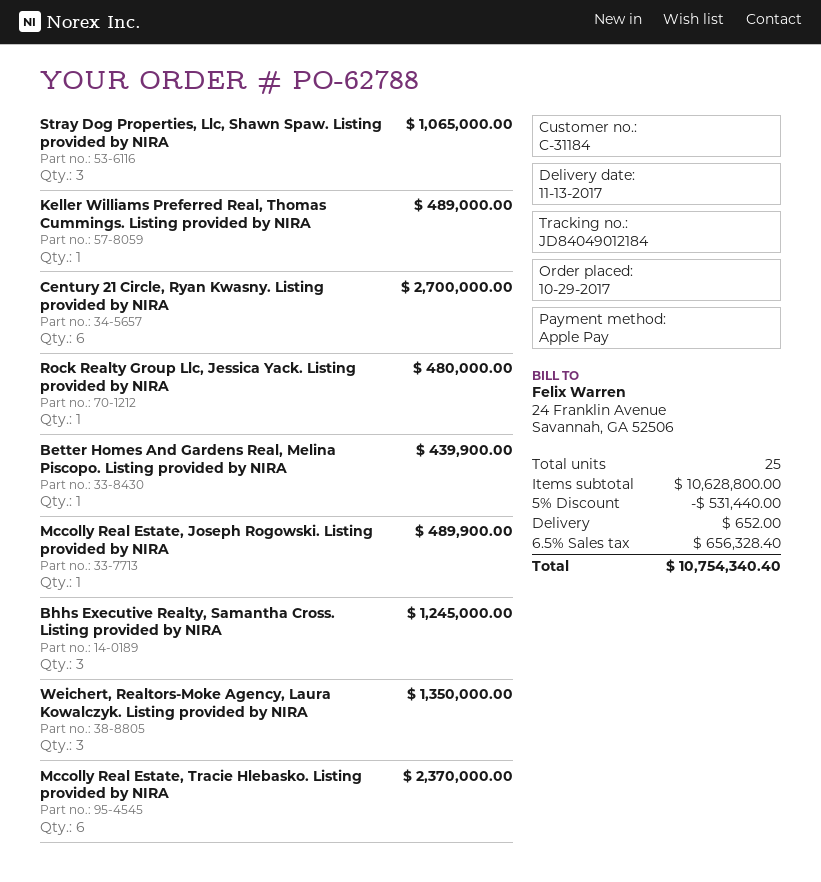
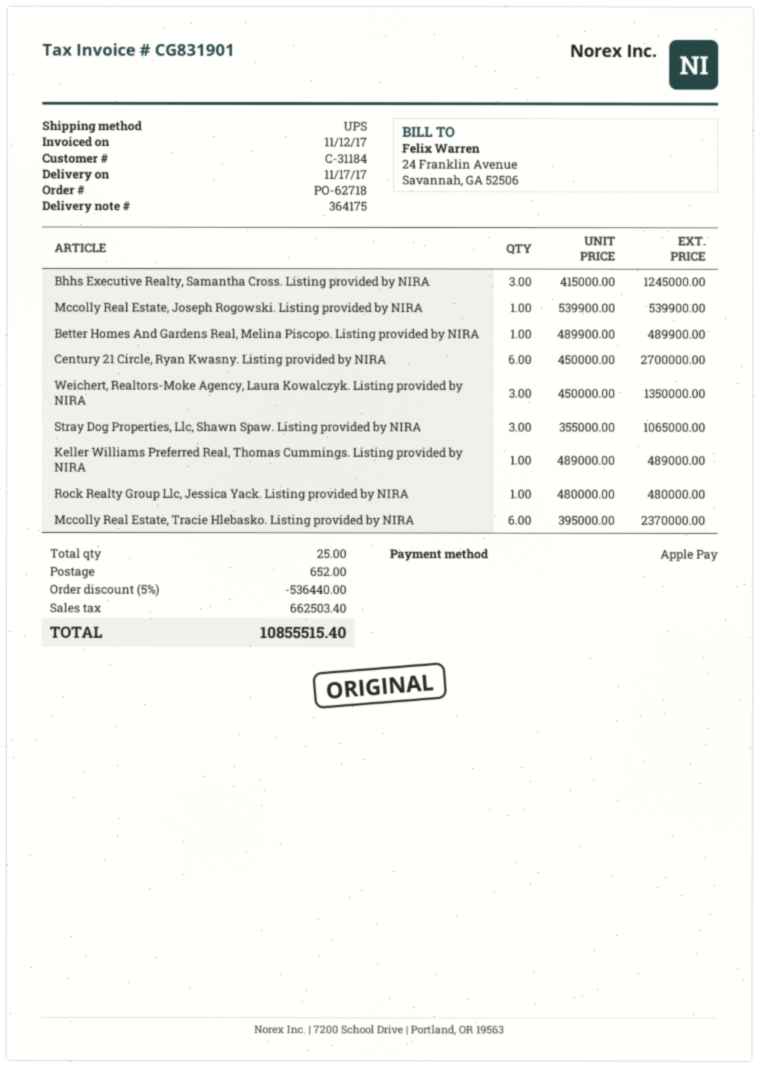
order number: PO-62788 -> PO-62718
delivery date: 2017-11-13 -> 2017-11-17
Better Homes And Gardens Real, Melina Piscopo. Listing provided by NIRA: 1 for 439900.00 -> 1 for 489900.00
Mccolly Real Estate, Joseph Rogowski. Listing provided by NIRA: 1 for 489900.00 -> 1 for 539900.00
discount: 5% = 531440.00 -> 5% = 536440.00
tax: 656328.40 -> 662503.40
total: 10754340.40 -> 10855515.40

